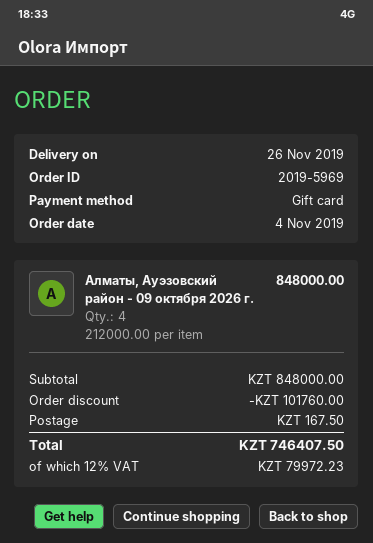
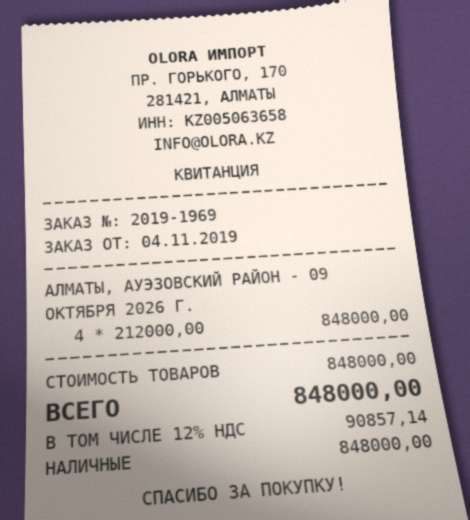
order number: 2019-5969 -> 2019-1969
payment method: gift card -> cash
discount: 101760.00 -> none
shipping: 167.50 -> none
tax: 12% = 79972.23 -> 12% = 90857.14
total: 746407.50 -> 848000.00

